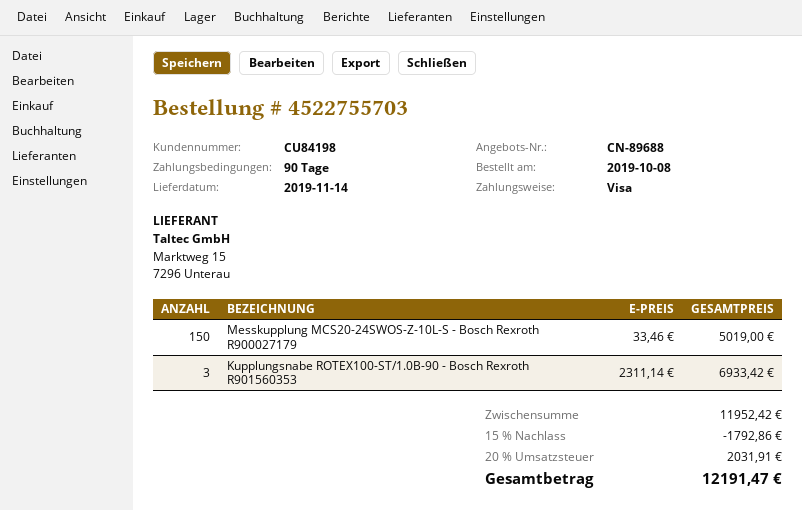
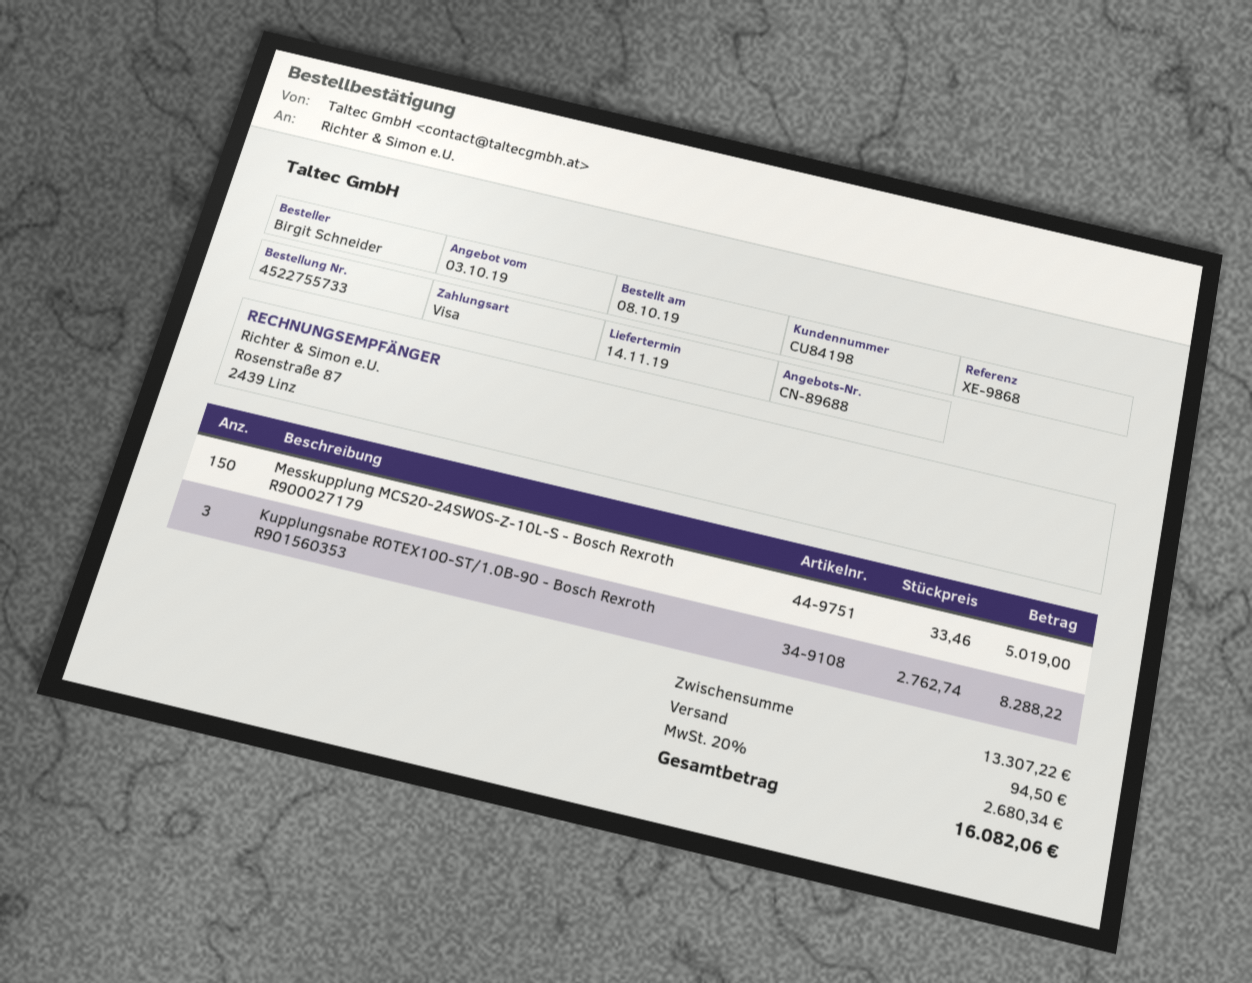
order number: 4522755703 -> 4522755733
Kupplungsnabe ROTEX100-ST/1.0B-90 - Bosch Rexroth R901560353: 3 x 2311.14 = 6933.42 -> 3 x 2762.74 = 8288.22
subtotal: 11952.42 -> 13307.22
discount: 15% = 1792.86 -> none
shipping: none -> 94.50
tax: 20% = 2031.91 -> 20% = 2680.34
total: 12191.47 -> 16082.06

